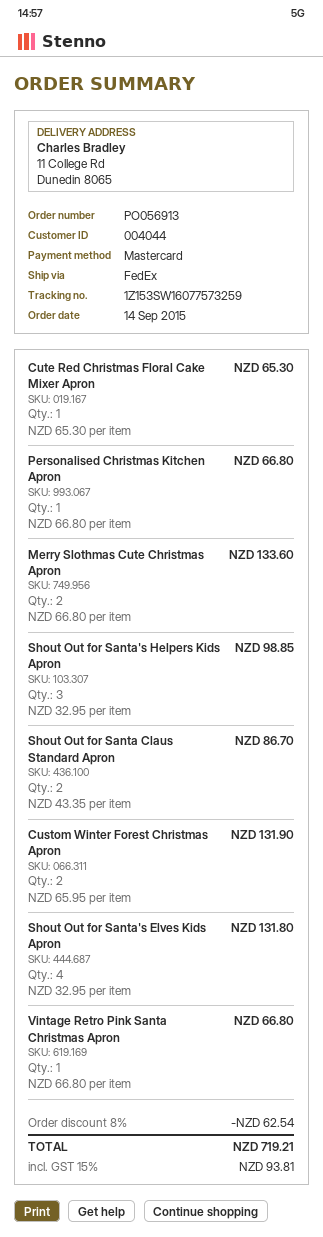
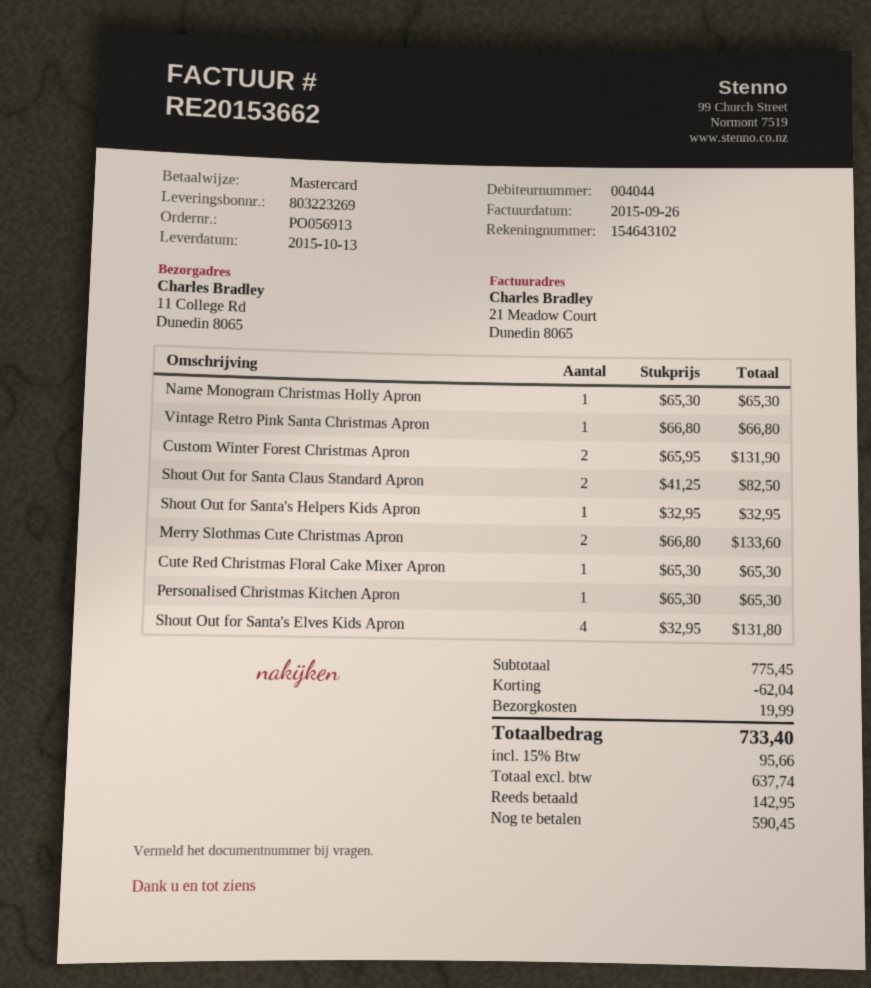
Personalised Christmas Kitchen Apron: 1 x 66.80 = 66.80 -> 1 x 65.30 = 65.30
Shout Out for Santa's Helpers Kids Apron: 3 x 32.95 = 98.85 -> 1 x 32.95 = 32.95
Shout Out for Santa Claus Standard Apron: 2 x 43.35 = 86.70 -> 2 x 41.25 = 82.50
Name Monogram Christmas Holly Apron: none -> 1 x 65.30 = 65.30
discount: 62.54 -> 62.04
shipping: none -> 19.99
tax: 15% = 93.81 -> 15% = 95.66
total: 719.21 -> 733.40

